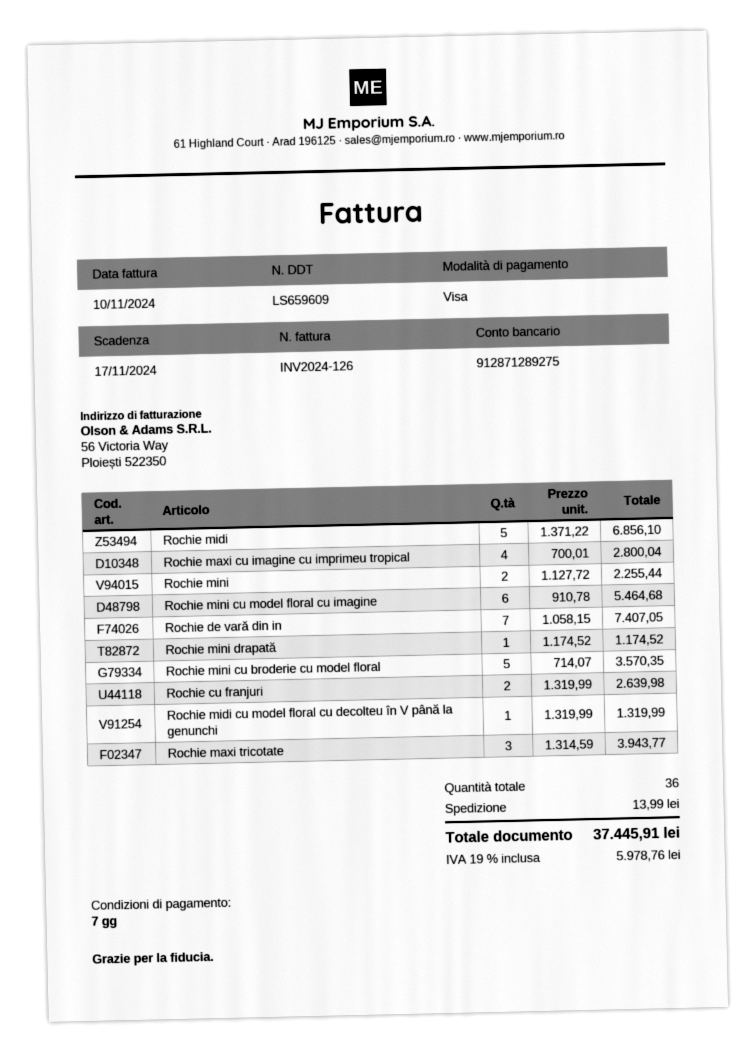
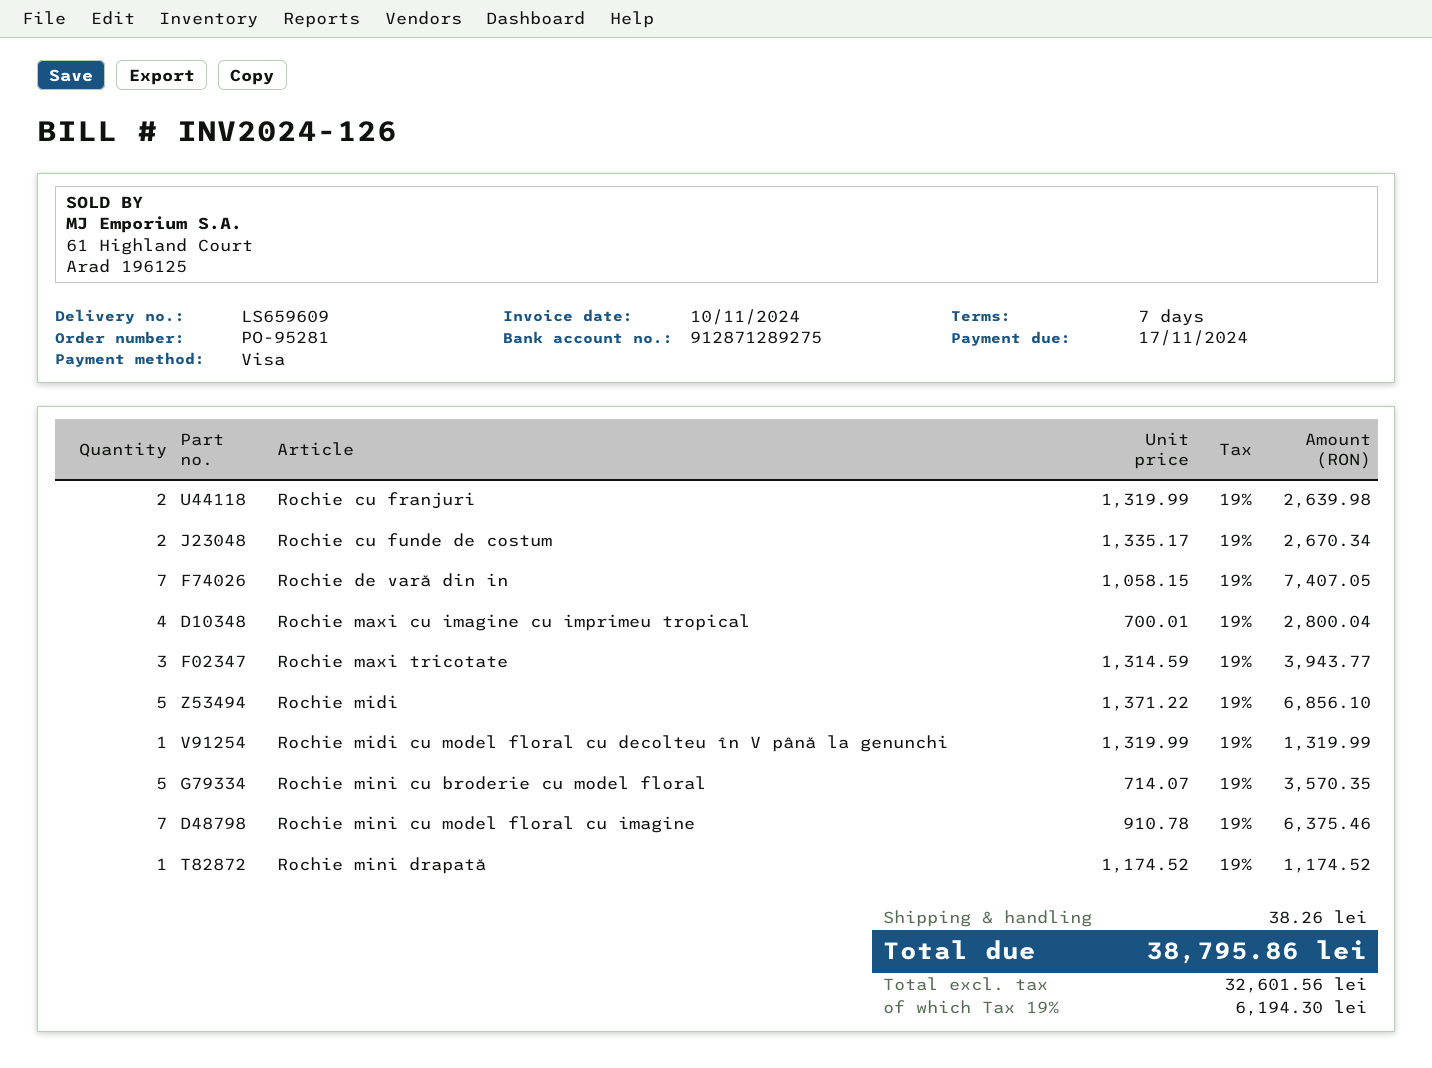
Rochie mini: 2 x 1127.72 = 2255.44 -> none
Rochie mini cu model floral cu imagine: 6 x 910.78 = 5464.68 -> 7 x 910.78 = 6375.46
Rochie cu funde de costum: none -> 2 x 1335.17 = 2670.34
shipping: 13.99 -> 38.26
tax: 19% = 5978.76 -> 19% = 6194.30
total: 37445.91 -> 38795.86

